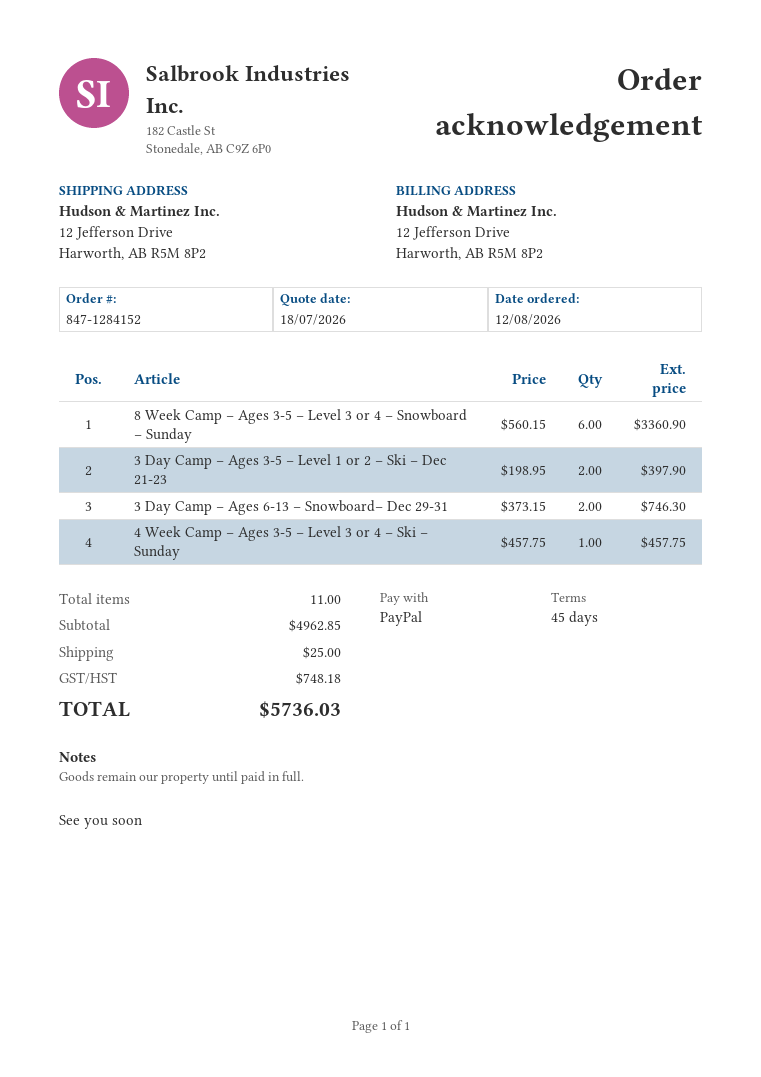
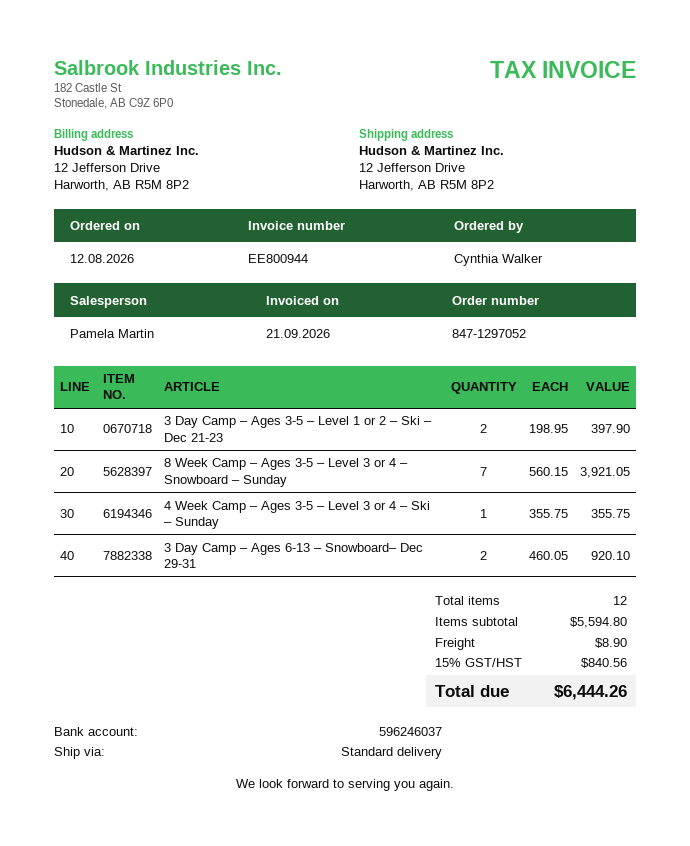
order number: 847-1284152 -> 847-1297052
8 Week Camp – Ages 3-5 – Level 3 or 4 – Snowboard – Sunday: 6 x 560.15 = 3360.90 -> 7 x 560.15 = 3921.05
3 Day Camp – Ages 6-13 – Snowboard– Dec 29-31: 2 x 373.15 = 746.30 -> 2 x 460.05 = 920.10
4 Week Camp – Ages 3-5 – Level 3 or 4 – Ski – Sunday: 1 x 457.75 = 457.75 -> 1 x 355.75 = 355.75
total quantity: 11 -> 12
subtotal: 4962.85 -> 5594.80
shipping: 25.00 -> 8.90
tax: 748.18 -> 840.56
total: 5736.03 -> 6444.26

